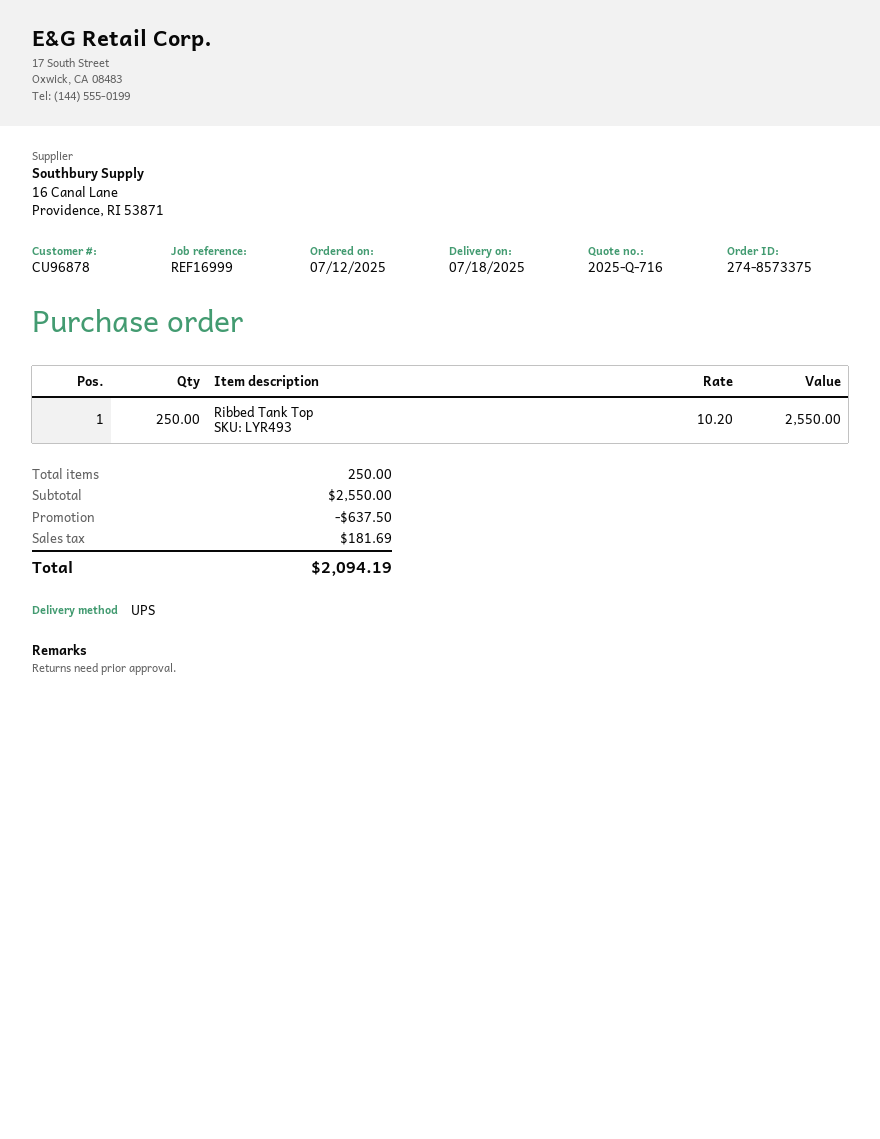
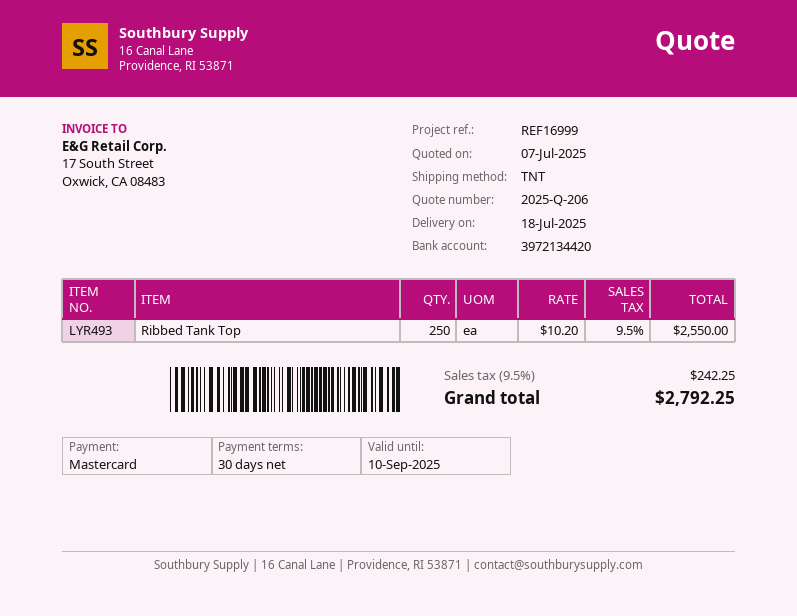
quote number: 2025-Q-716 -> 2025-Q-206
shipping method: UPS -> TNT
discount: 637.50 -> none
tax: 181.69 -> 242.25
total: 2094.19 -> 2792.25

